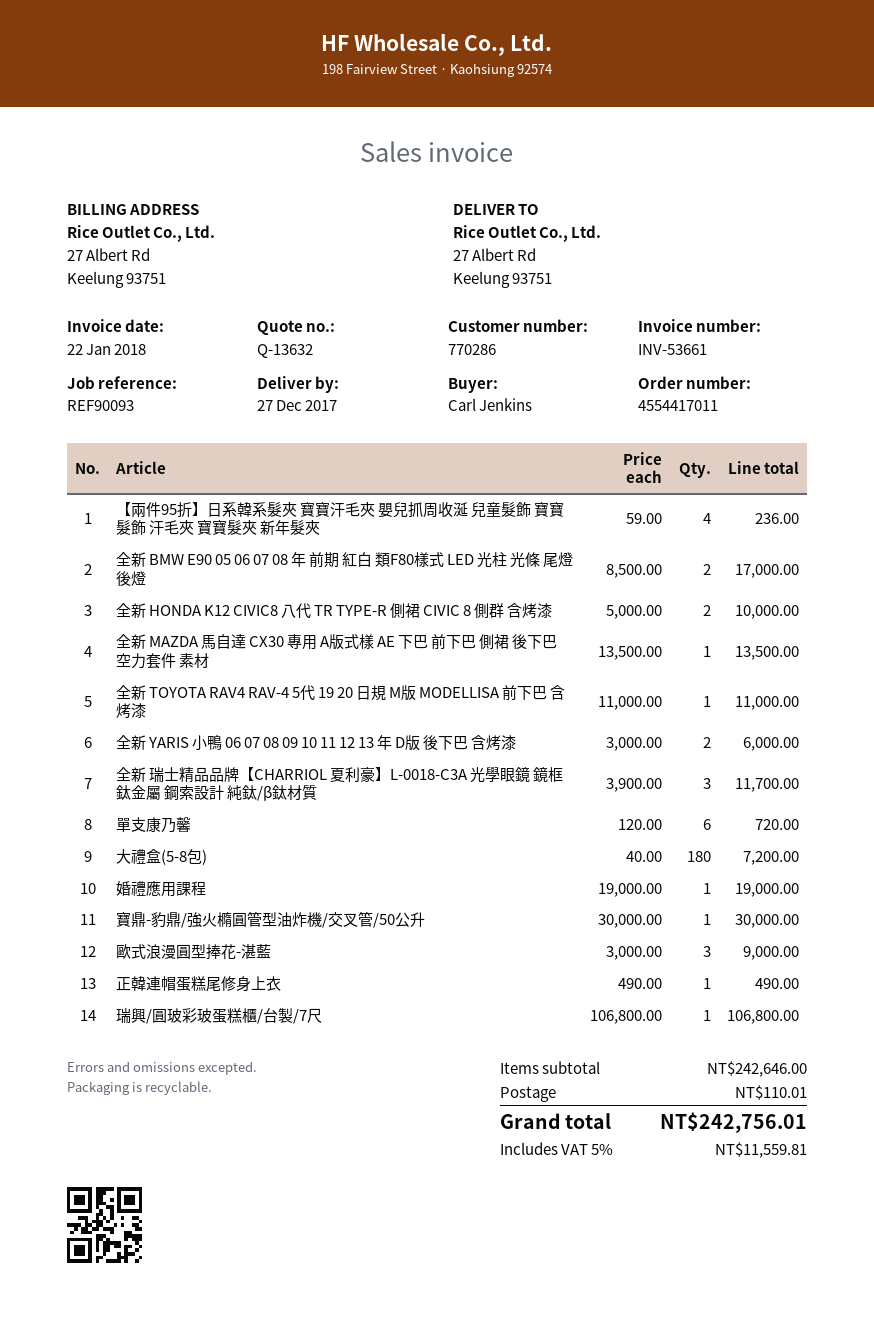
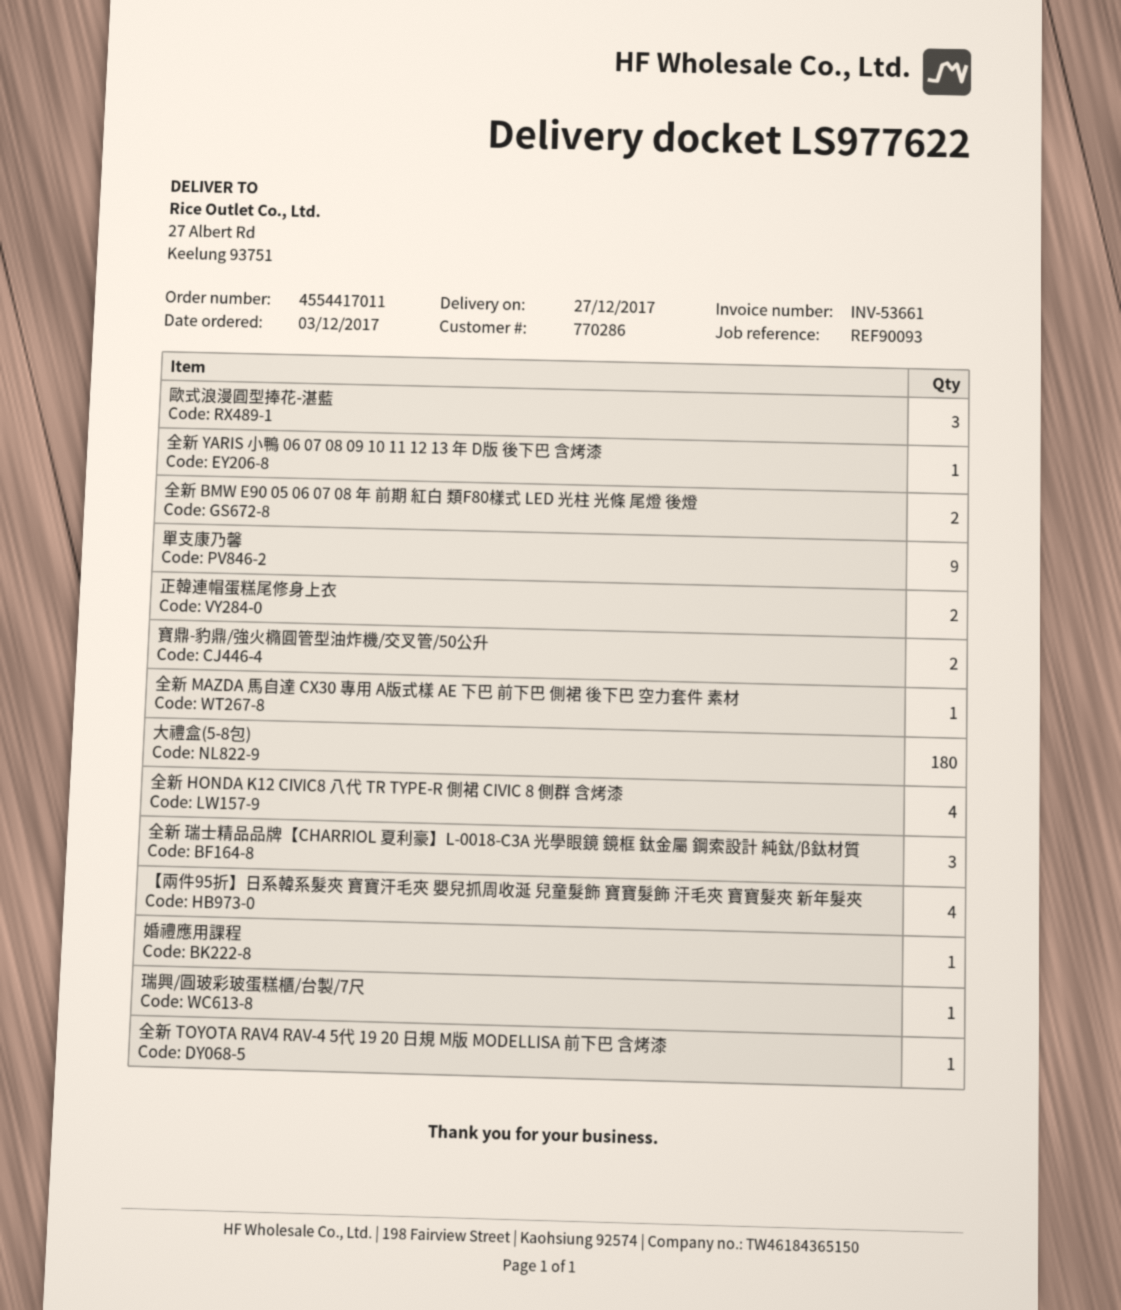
全新 HONDA K12 CIVIC8 八代 TR TYPE-R 側裙 CIVIC 8 側群 含烤漆: 2 -> 4
全新 YARIS 小鴨 06 07 08 09 10 11 12 13 年 D版 後下巴 含烤漆: 2 -> 1
單支康乃馨: 6 -> 9
寶鼎-豹鼎/強火橢圓管型油炸機/交叉管/50公升: 1 -> 2
正韓連帽蛋糕尾修身上衣: 1 -> 2

